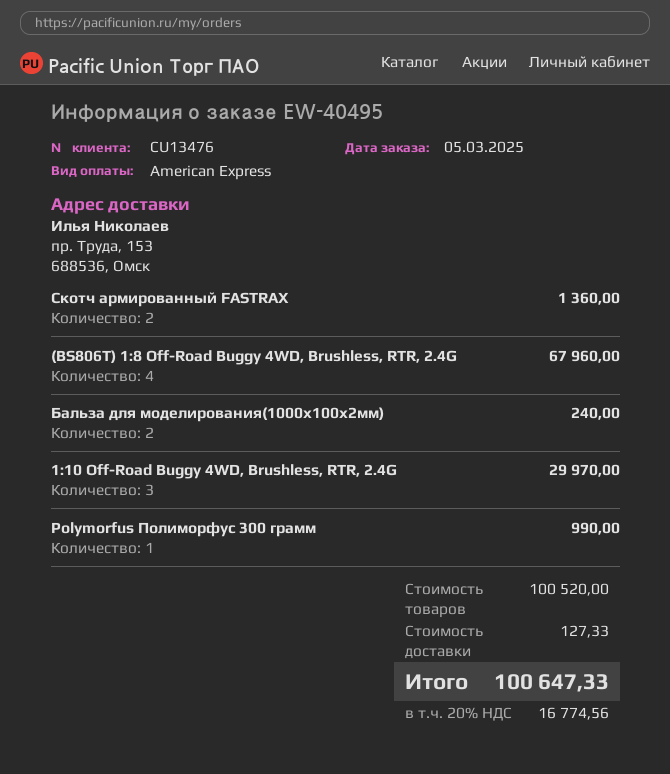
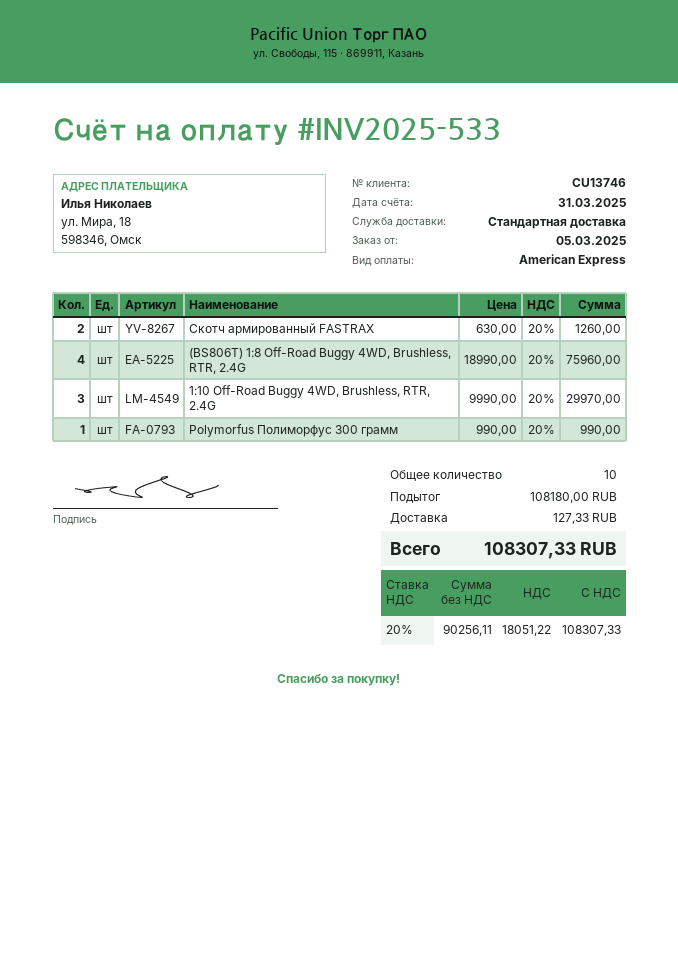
customer number: CU13476 -> CU13746
Скотч армированный FASTRAX: 2 for 1360.00 -> 2 for 1260.00
(BS806T) 1:8 Off-Road Buggy 4WD, Brushless, RTR, 2.4G: 4 for 67960.00 -> 4 for 75960.00
Бальза для моделирования(1000х100х2мм): 2 for 240.00 -> none
subtotal: 100520.00 -> 108180.00
tax: 20% = 16774.56 -> 20% = 18051.22
total: 100647.33 -> 108307.33

